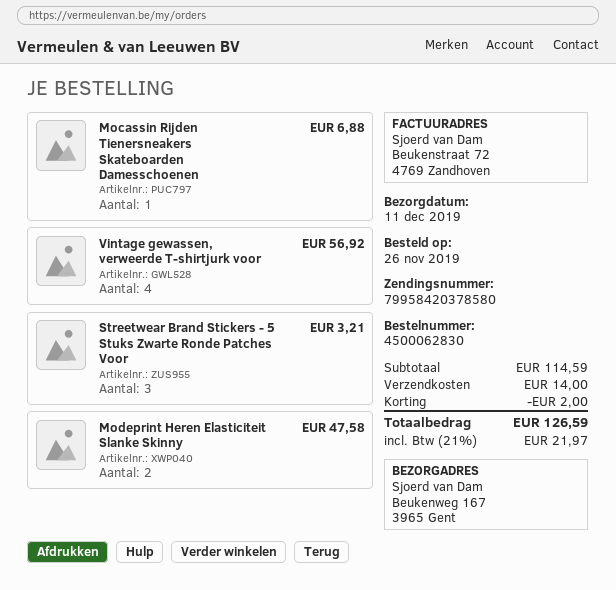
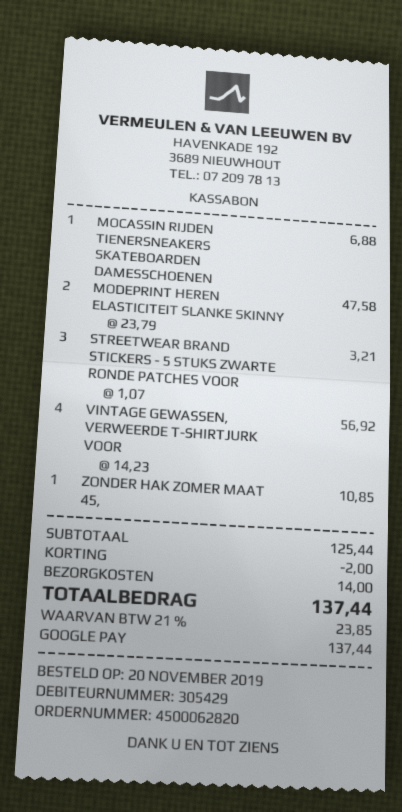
order number: 4500062830 -> 4500062820
order date: 2019-11-26 -> 2019-11-20
ZONDER HAK ZOMER MAAT 45,: none -> 1 for 10.85
subtotal: 114.59 -> 125.44
tax: 21% = 21.97 -> 21% = 23.85
total: 126.59 -> 137.44

